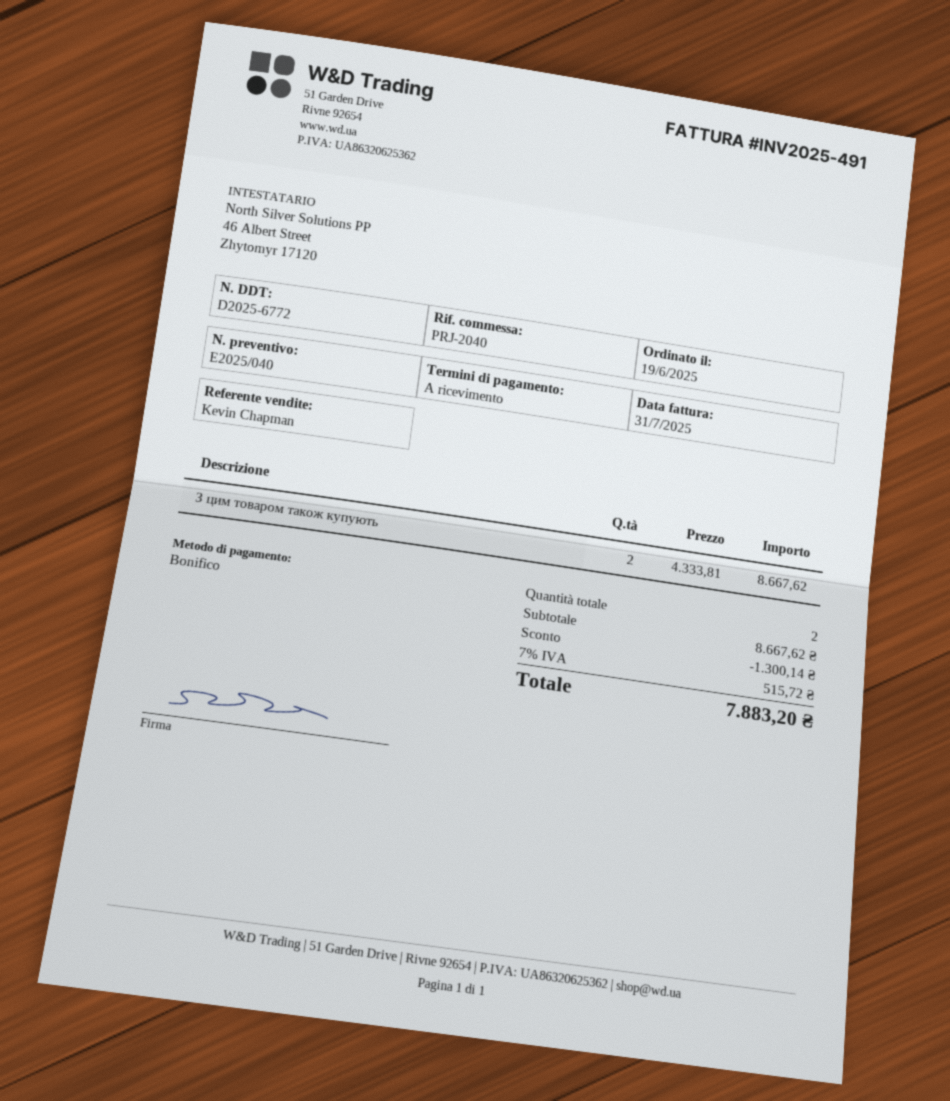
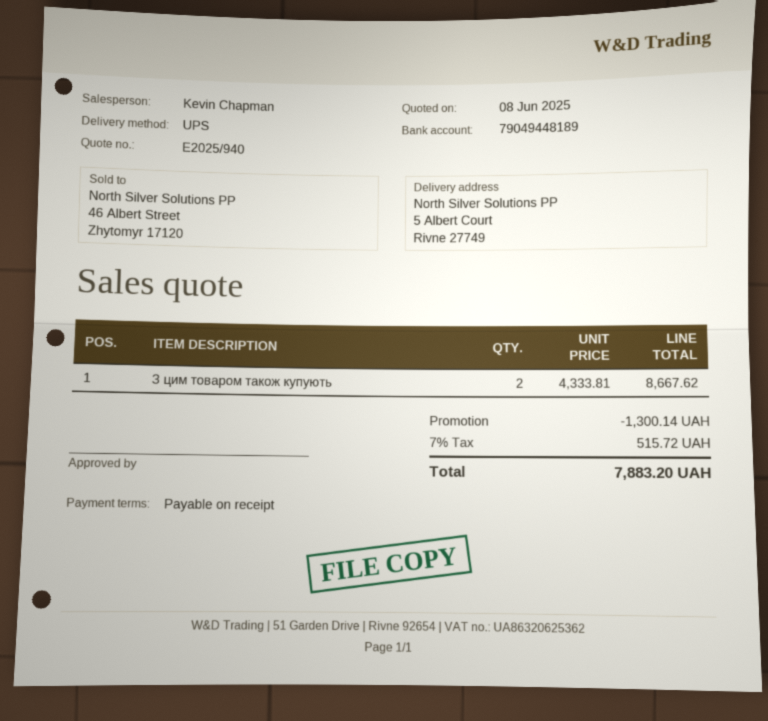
quote number: E2025/040 -> E2025/940

